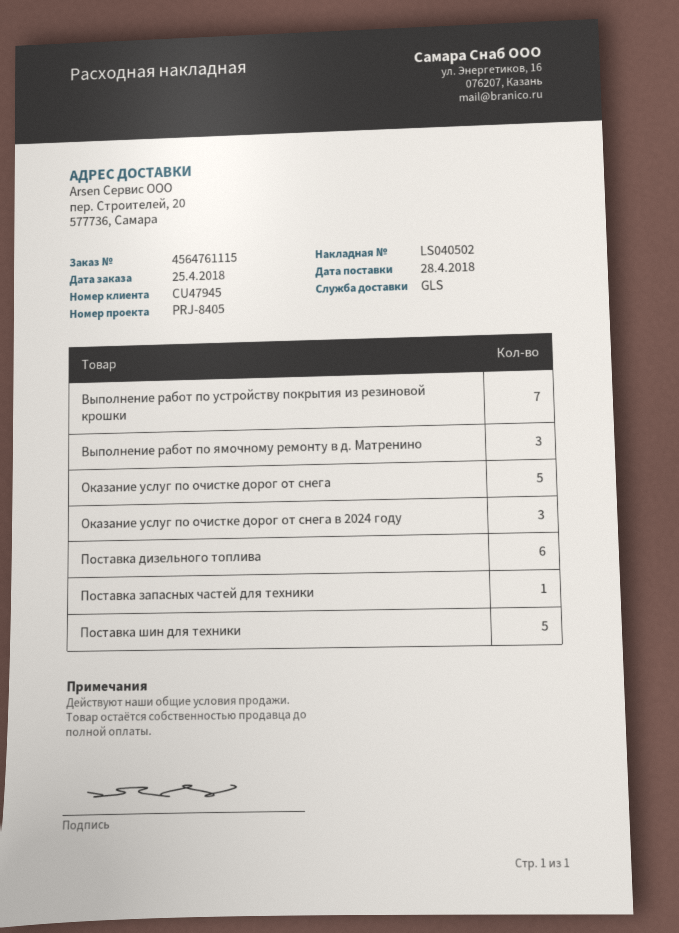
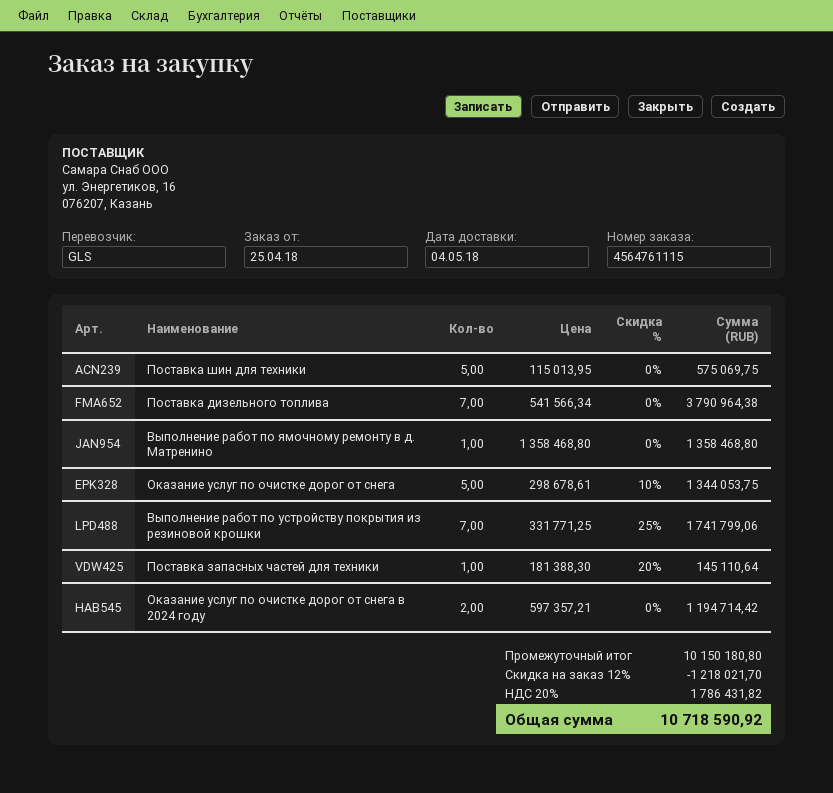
delivery date: 2018-04-28 -> 2018-05-04
Выполнение работ по ямочному ремонту в д. Матренино: 3 -> 1
Оказание услуг по очистке дорог от снега в 2024 году: 3 -> 2
Поставка дизельного топлива: 6 -> 7

